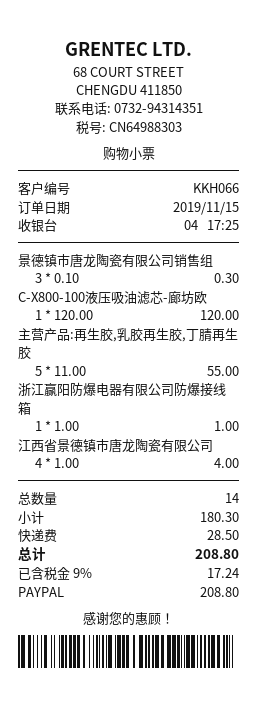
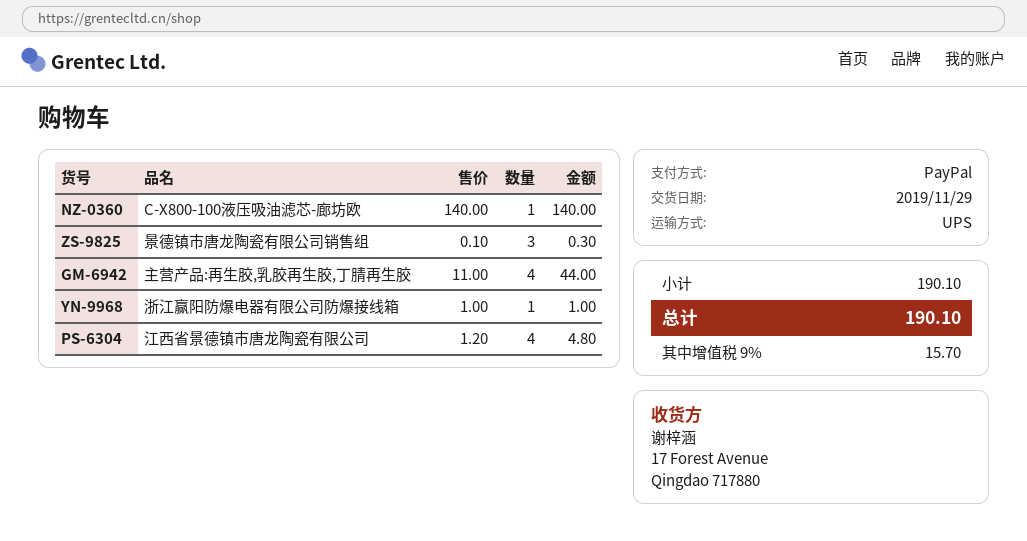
C-X800-100液压吸油滤芯-廊坊欧: 1 x 120.00 = 120.00 -> 1 x 140.00 = 140.00
主营产品:再生胶,乳胶再生胶,丁腈再生胶: 5 x 11.00 = 55.00 -> 4 x 11.00 = 44.00
江西省景德镇市唐龙陶瓷有限公司: 4 x 1.00 = 4.00 -> 4 x 1.20 = 4.80
subtotal: 180.30 -> 190.10
shipping: 28.50 -> none
tax: 9% = 17.24 -> 9% = 15.70
total: 208.80 -> 190.10

